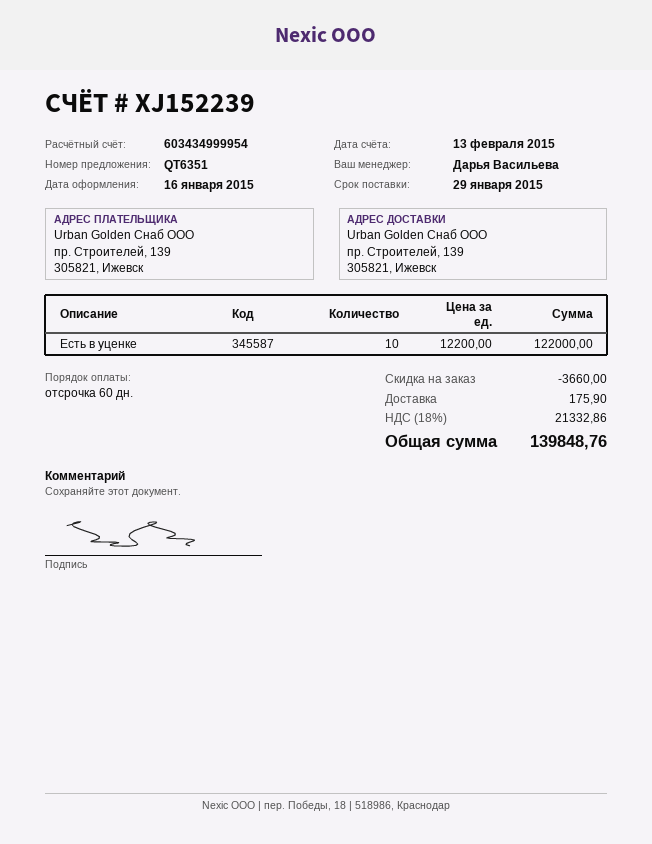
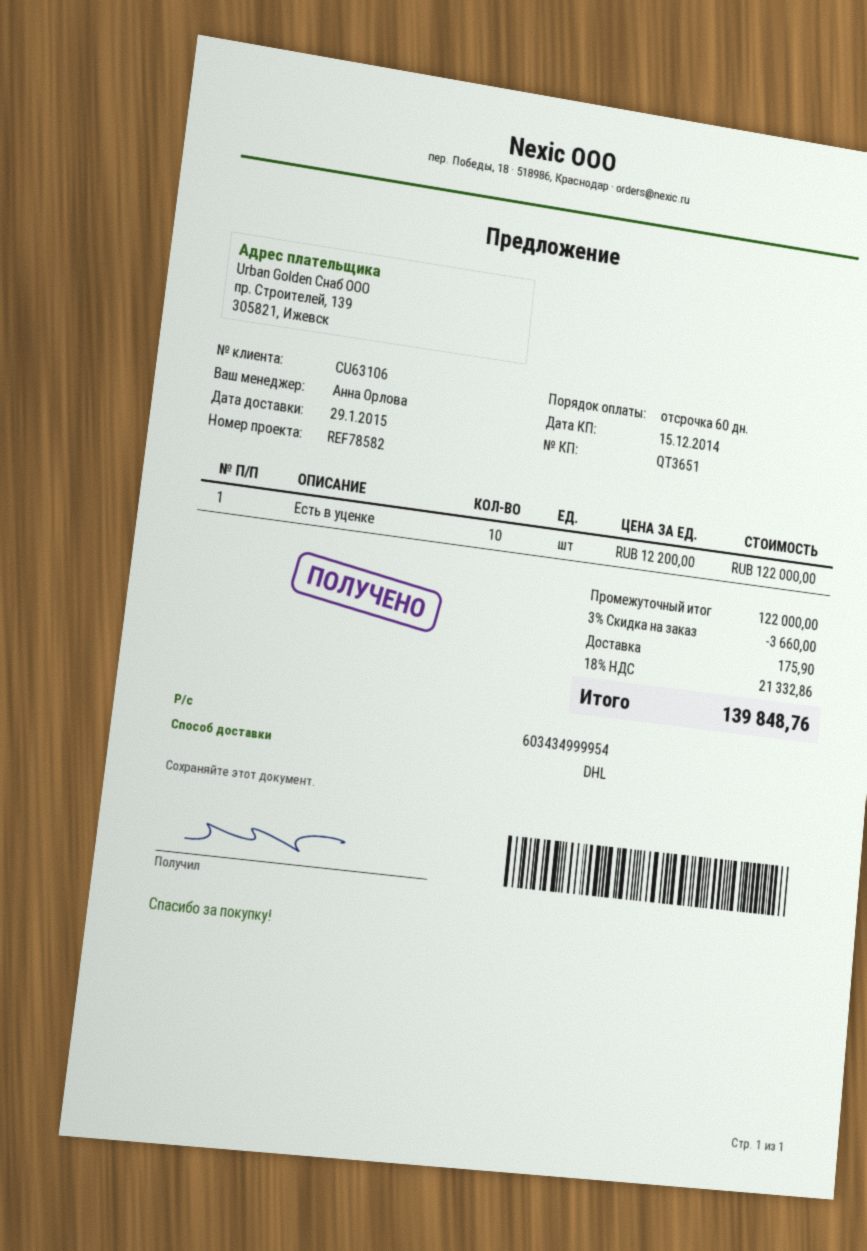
quote number: QT6351 -> QT3651
sales rep: Дарья Васильева -> Анна Орлова

